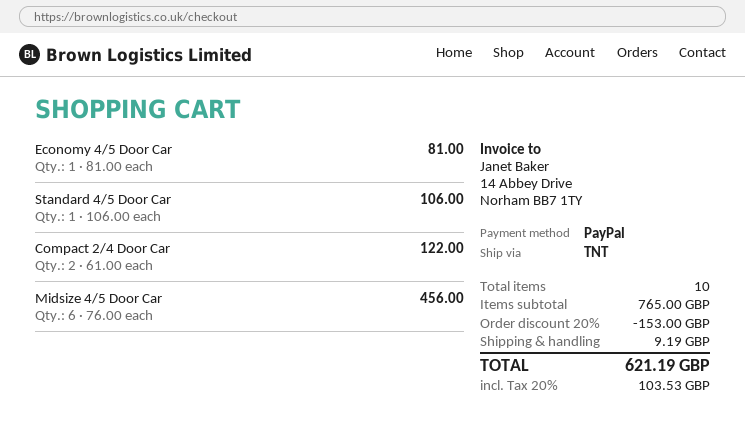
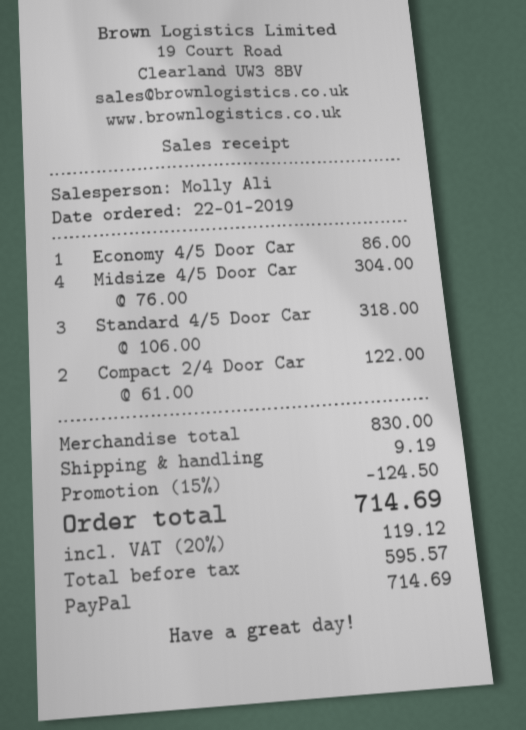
Economy 4/5 Door Car: 1 x 81.00 = 81.00 -> 1 x 86.00 = 86.00
Standard 4/5 Door Car: 1 x 106.00 = 106.00 -> 3 x 106.00 = 318.00
Midsize 4/5 Door Car: 6 x 76.00 = 456.00 -> 4 x 76.00 = 304.00
subtotal: 765.00 -> 830.00
discount: 20% = 153.00 -> 15% = 124.50
tax: 20% = 103.53 -> 20% = 119.12
total: 621.19 -> 714.69

